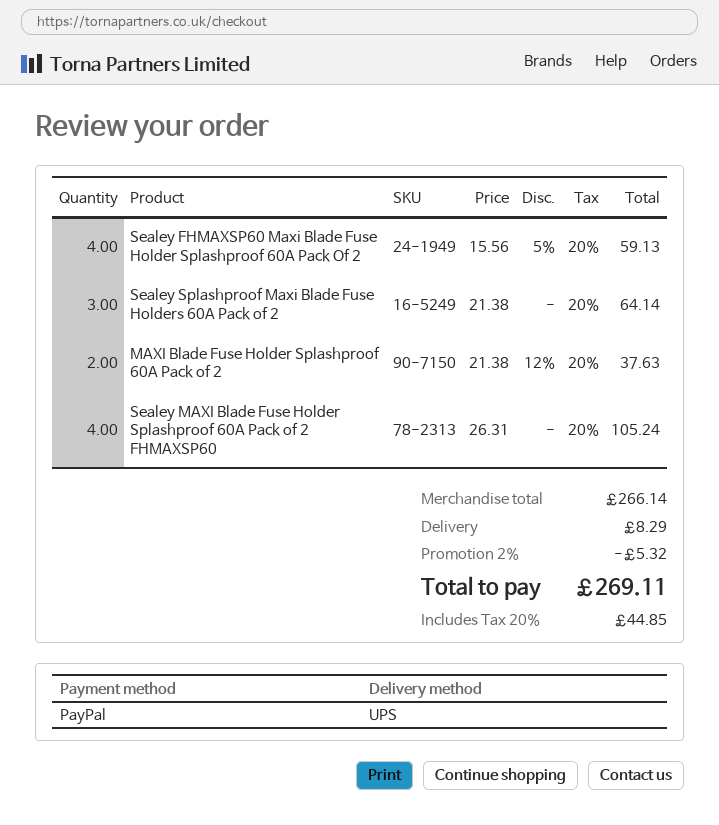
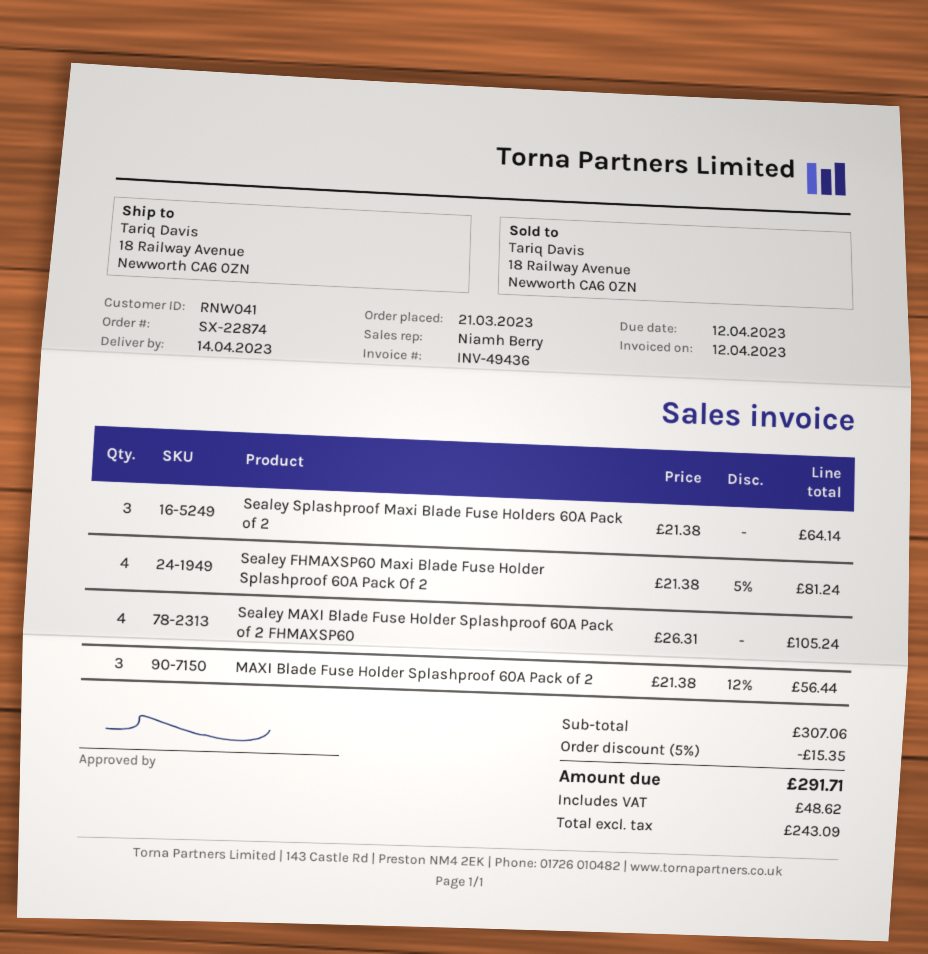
Sealey FHMAXSP60 Maxi Blade Fuse Holder Splashproof 60A Pack Of 2: 4 x 15.56 - 5% = 59.13 -> 4 x 21.38 - 5% = 81.24
MAXI Blade Fuse Holder Splashproof 60A Pack of 2: 2 x 21.38 - 12% = 37.63 -> 3 x 21.38 - 12% = 56.44
subtotal: 266.14 -> 307.06
discount: 2% = 5.32 -> 5% = 15.35
shipping: 8.29 -> none
tax: 44.85 -> 48.62
total: 269.11 -> 291.71

